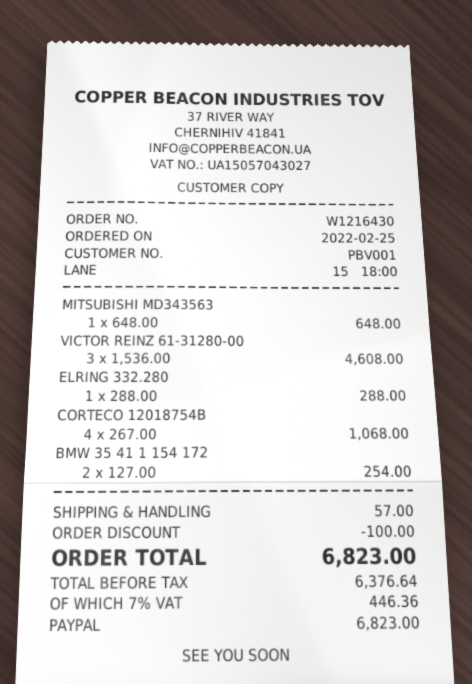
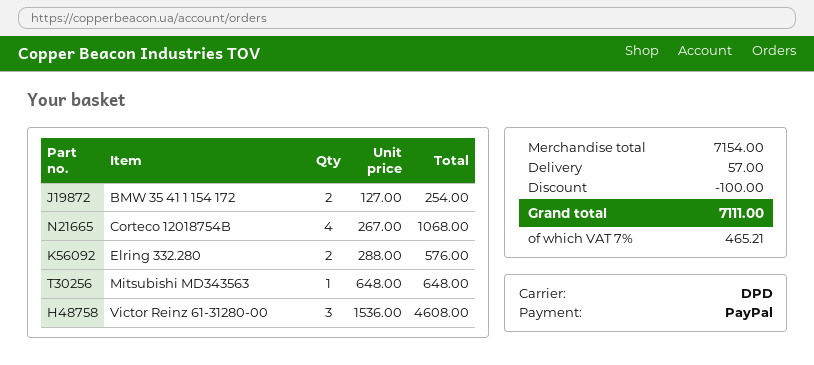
ELRING 332.280: 1 x 288.00 = 288.00 -> 2 x 288.00 = 576.00
tax: 7% = 446.36 -> 7% = 465.21
total: 6823.00 -> 7111.00

